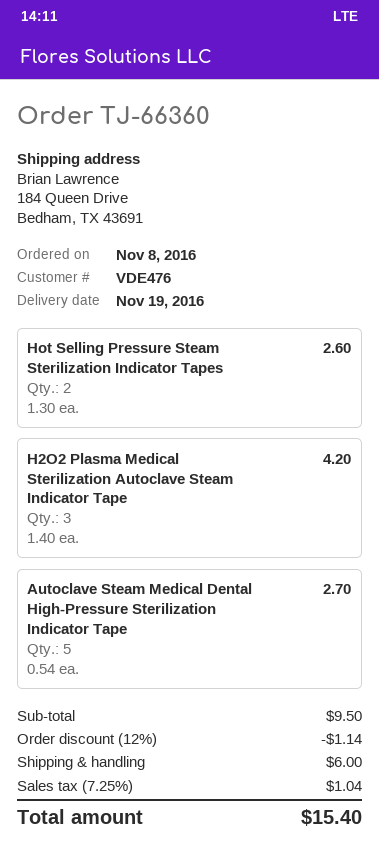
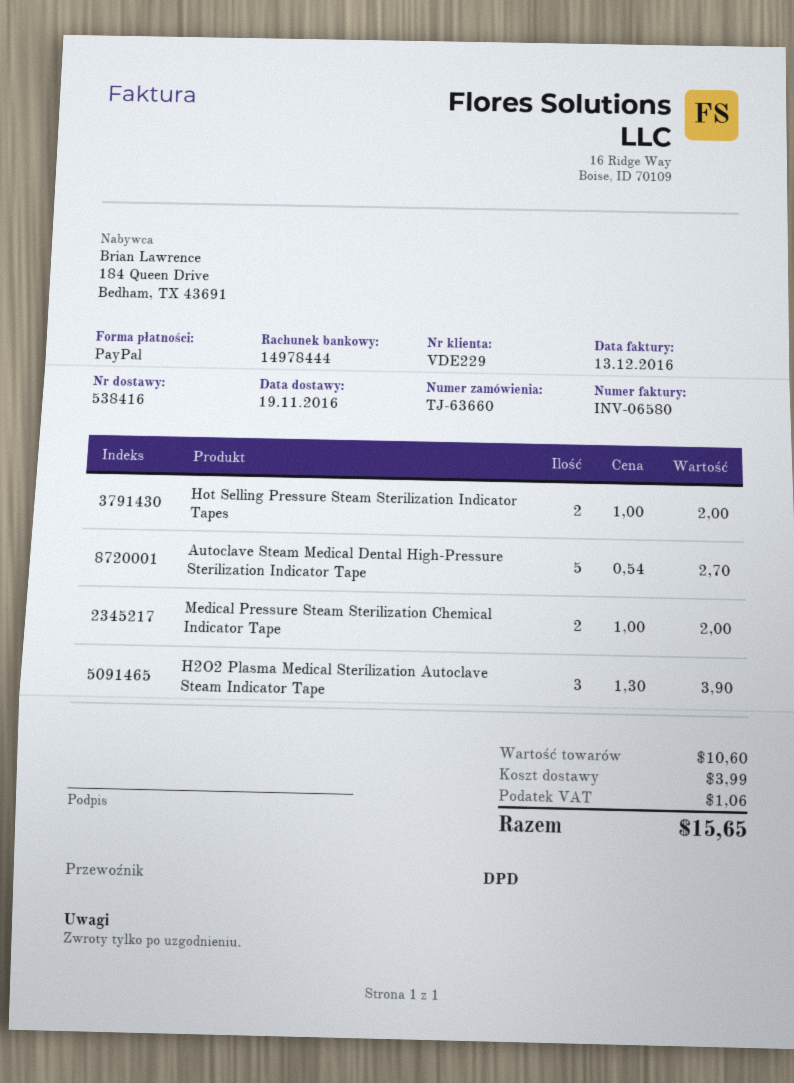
order number: TJ-66360 -> TJ-63660
customer number: VDE476 -> VDE229
Hot Selling Pressure Steam Sterilization Indicator Tapes: 2 x 1.30 = 2.60 -> 2 x 1.00 = 2.00
H2O2 Plasma Medical Sterilization Autoclave Steam Indicator Tape: 3 x 1.40 = 4.20 -> 3 x 1.30 = 3.90
Medical Pressure Steam Sterilization Chemical Indicator Tape: none -> 2 x 1.00 = 2.00
subtotal: 9.50 -> 10.60
discount: 12% = 1.14 -> none
shipping: 6.00 -> 3.99
tax: 1.04 -> 1.06
total: 15.40 -> 15.65

